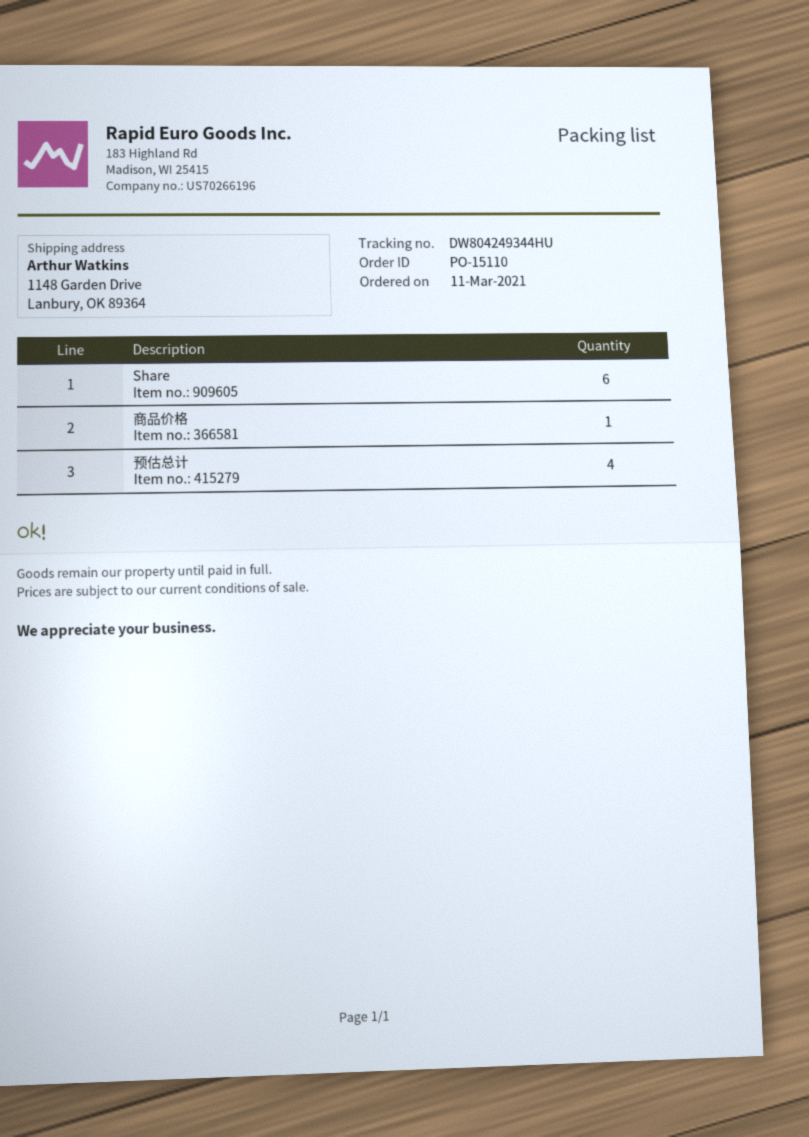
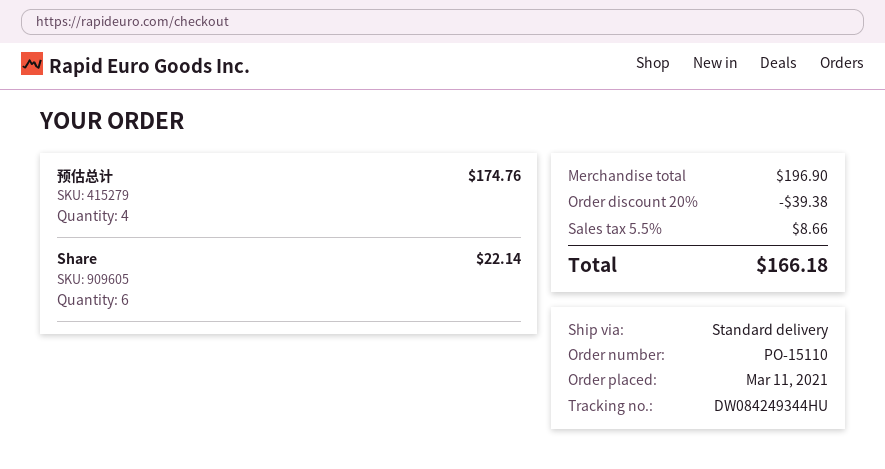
tracking number: DW804249344HU -> DW084249344HU
商品价格: 1 -> none

